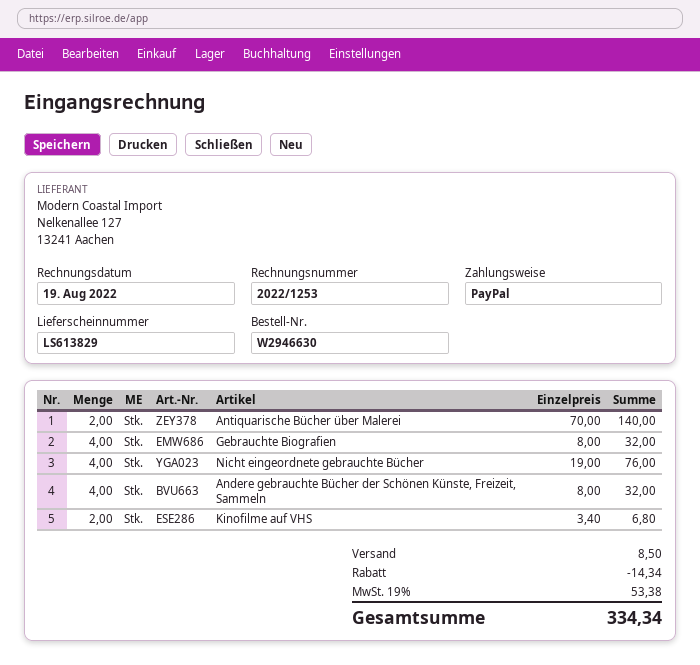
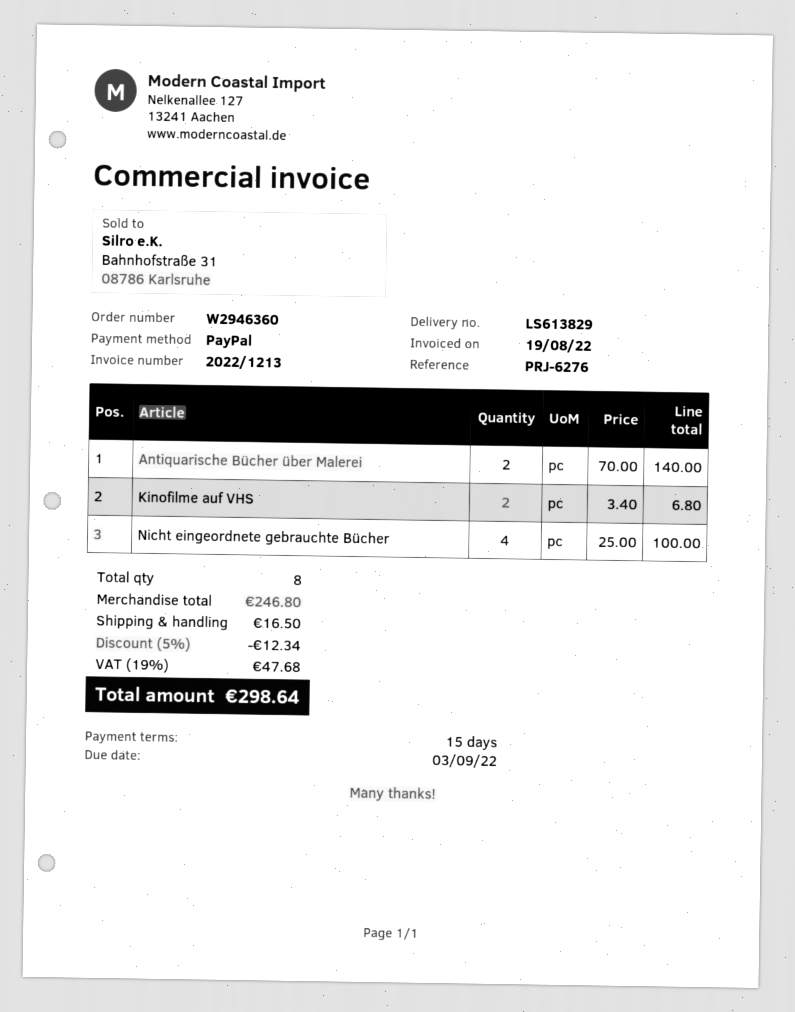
order number: W2946630 -> W2946360
invoice number: 2022/1253 -> 2022/1213
Gebrauchte Biografien: 4 x 8.00 = 32.00 -> none
Nicht eingeordnete gebrauchte Bücher: 4 x 19.00 = 76.00 -> 4 x 25.00 = 100.00
Andere gebrauchte Bücher der Schönen Künste, Freizeit, Sammeln: 4 x 8.00 = 32.00 -> none
discount: 14.34 -> 12.34
shipping: 8.50 -> 16.50
tax: 19% = 53.38 -> 19% = 47.68
total: 334.34 -> 298.64

